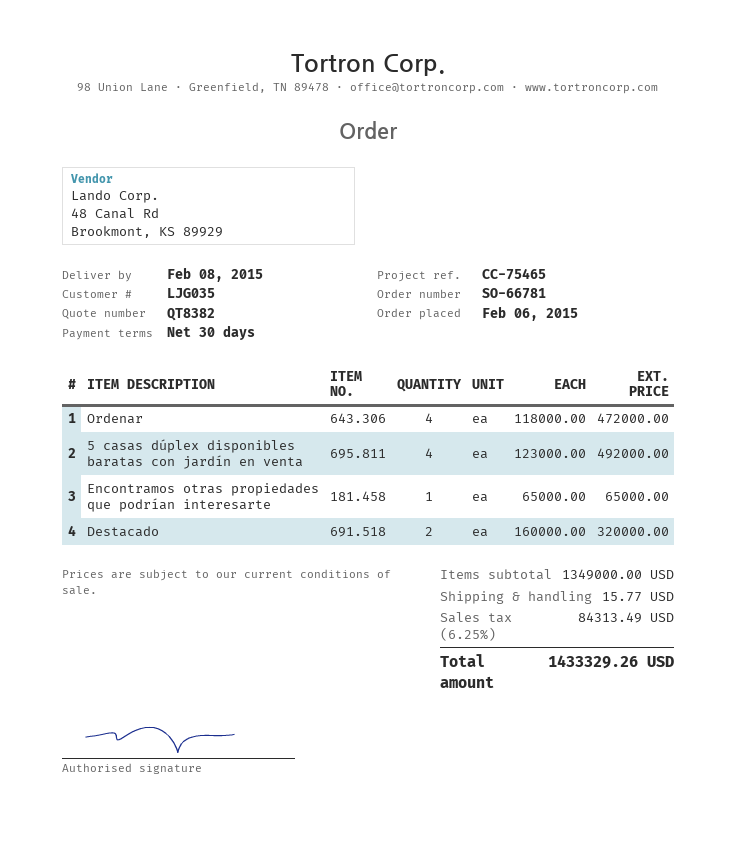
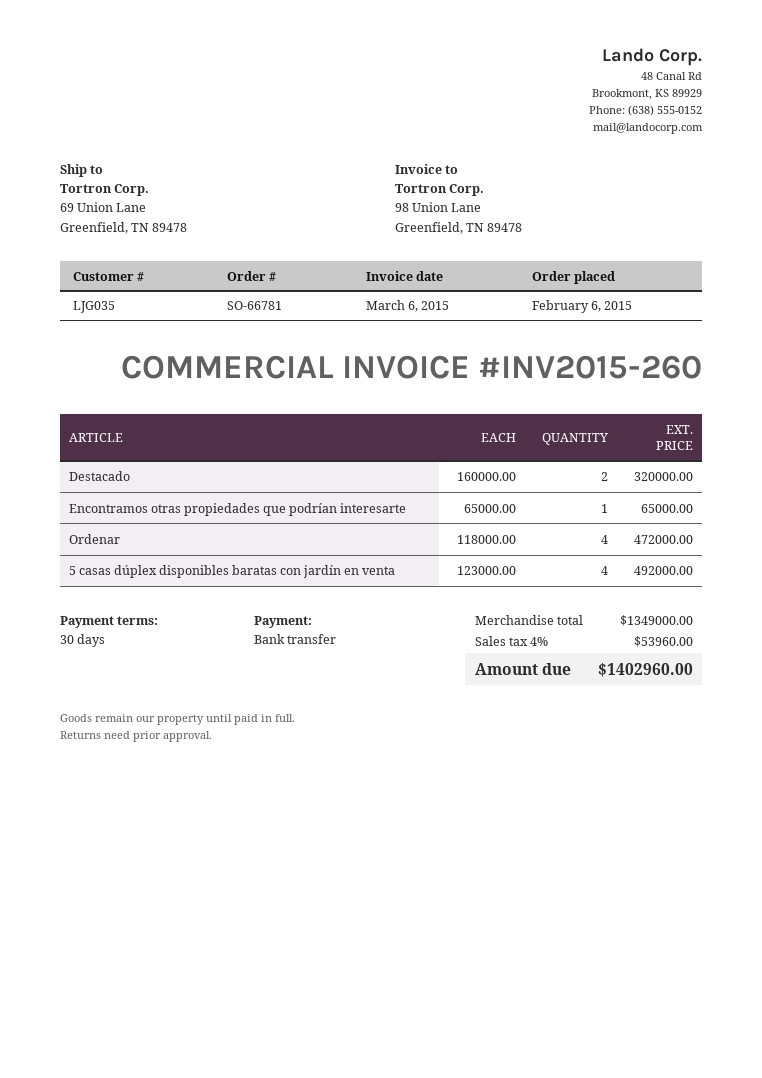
shipping: 15.77 -> none
tax: 6.25% = 84313.49 -> 4% = 53960.00
total: 1433329.26 -> 1402960.00

